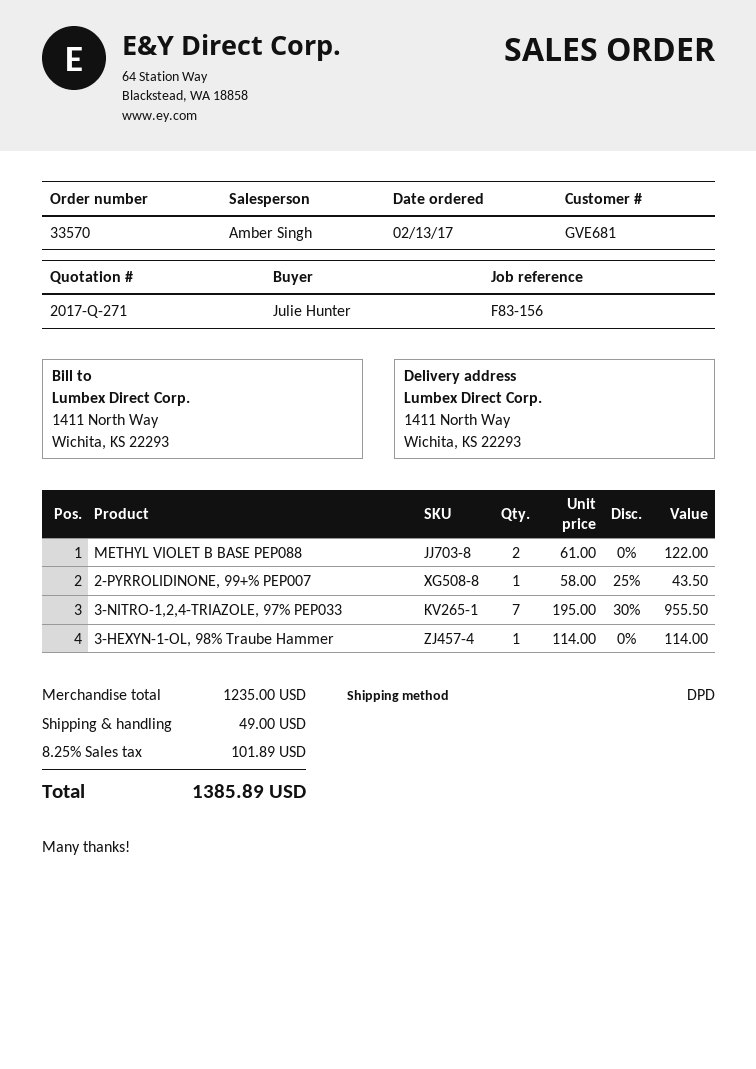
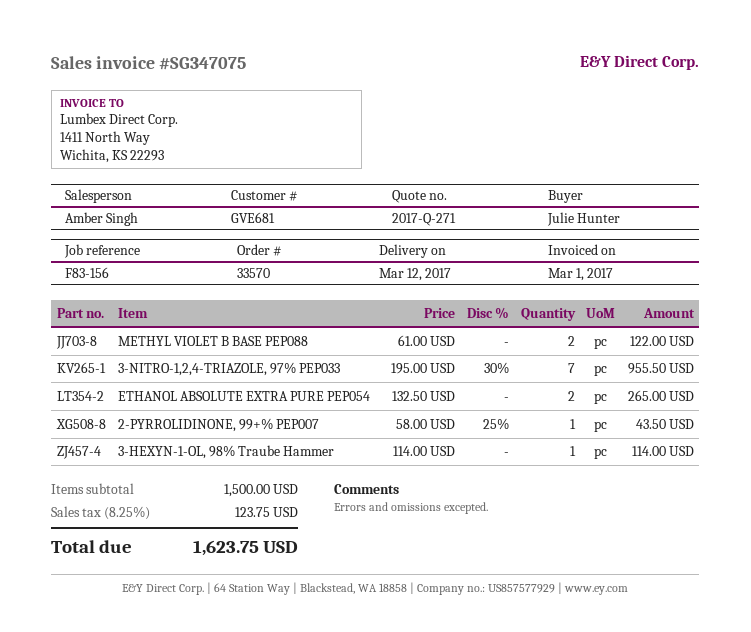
ETHANOL ABSOLUTE EXTRA PURE PEP054: none -> 2 x 132.50 = 265.00
subtotal: 1235.00 -> 1500.00
shipping: 49.00 -> none
tax: 8.25% = 101.89 -> 8.25% = 123.75
total: 1385.89 -> 1623.75

